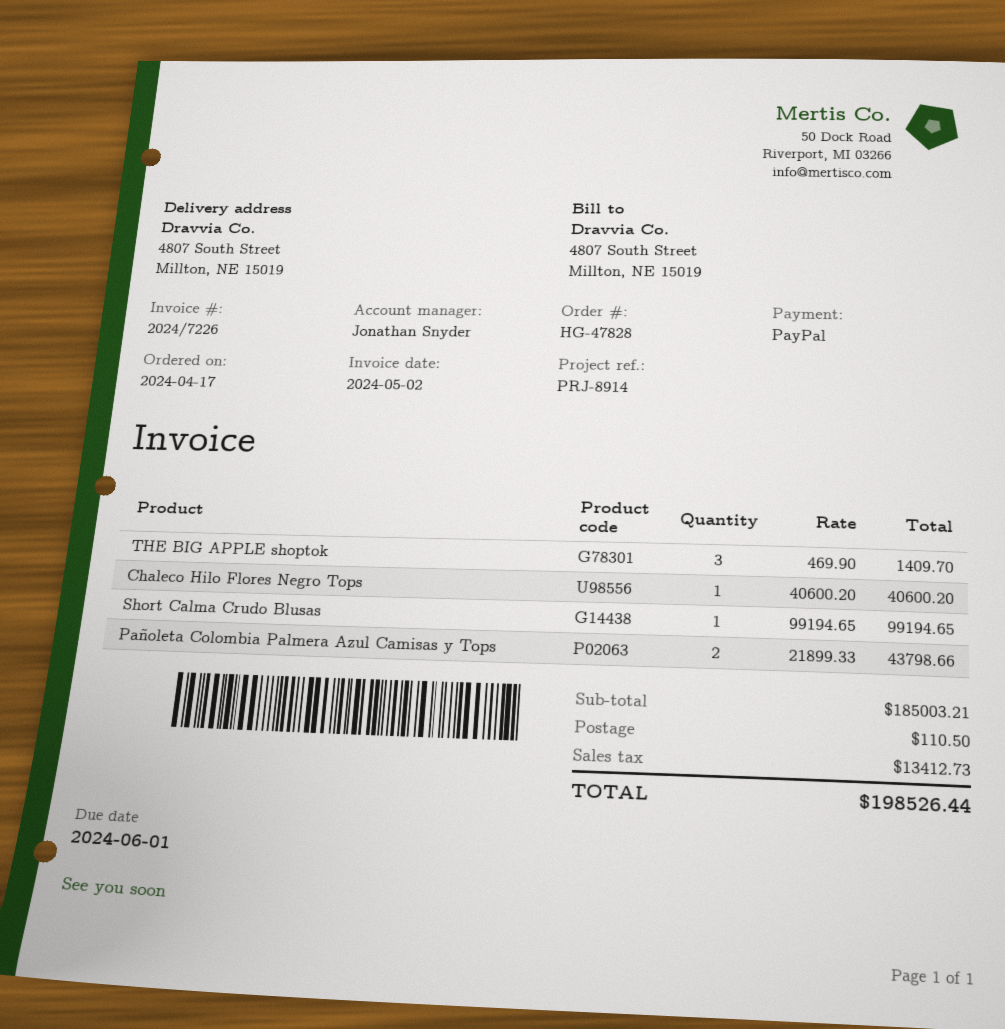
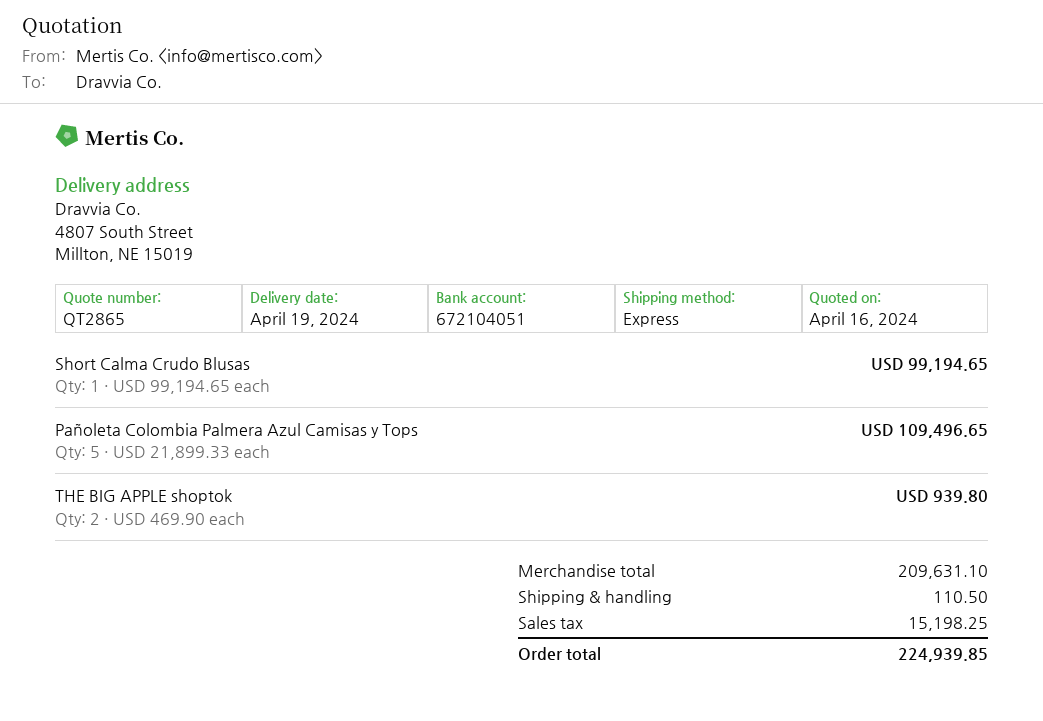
THE BIG APPLE shoptok: 3 x 469.90 = 1409.70 -> 2 x 469.90 = 939.80
Chaleco Hilo Flores Negro Tops: 1 x 40600.20 = 40600.20 -> none
Pañoleta Colombia Palmera Azul Camisas y Tops: 2 x 21899.33 = 43798.66 -> 5 x 21899.33 = 109496.65
subtotal: 185003.21 -> 209631.10
tax: 13412.73 -> 15198.25
total: 198526.44 -> 224939.85

